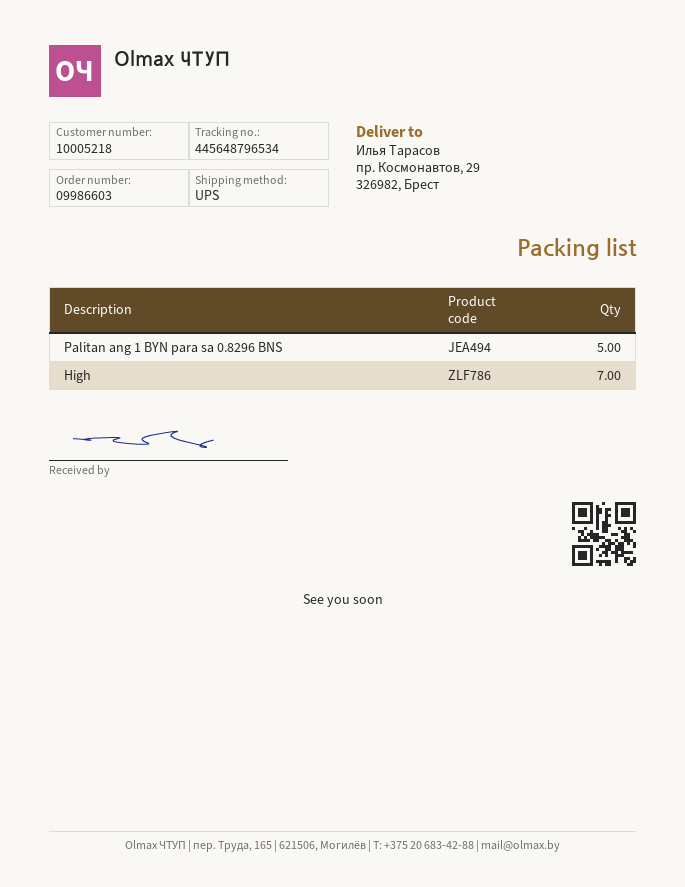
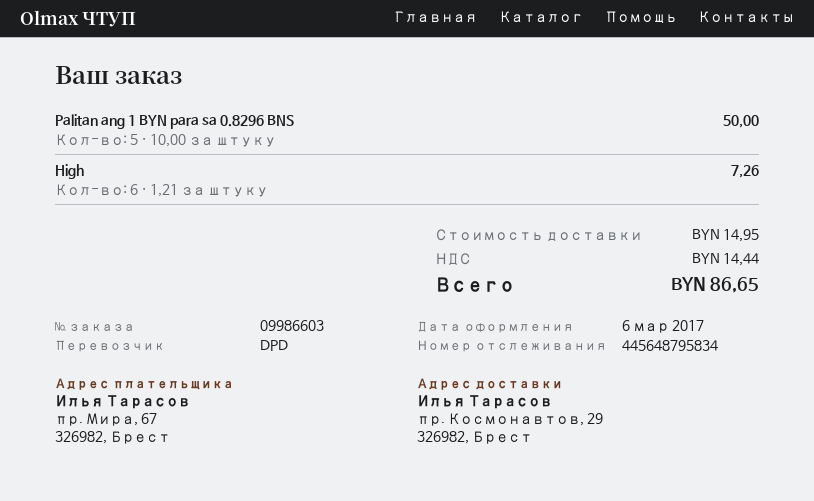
shipping method: UPS -> DPD
tracking number: 445648796534 -> 445648795834
High: 7 -> 6

